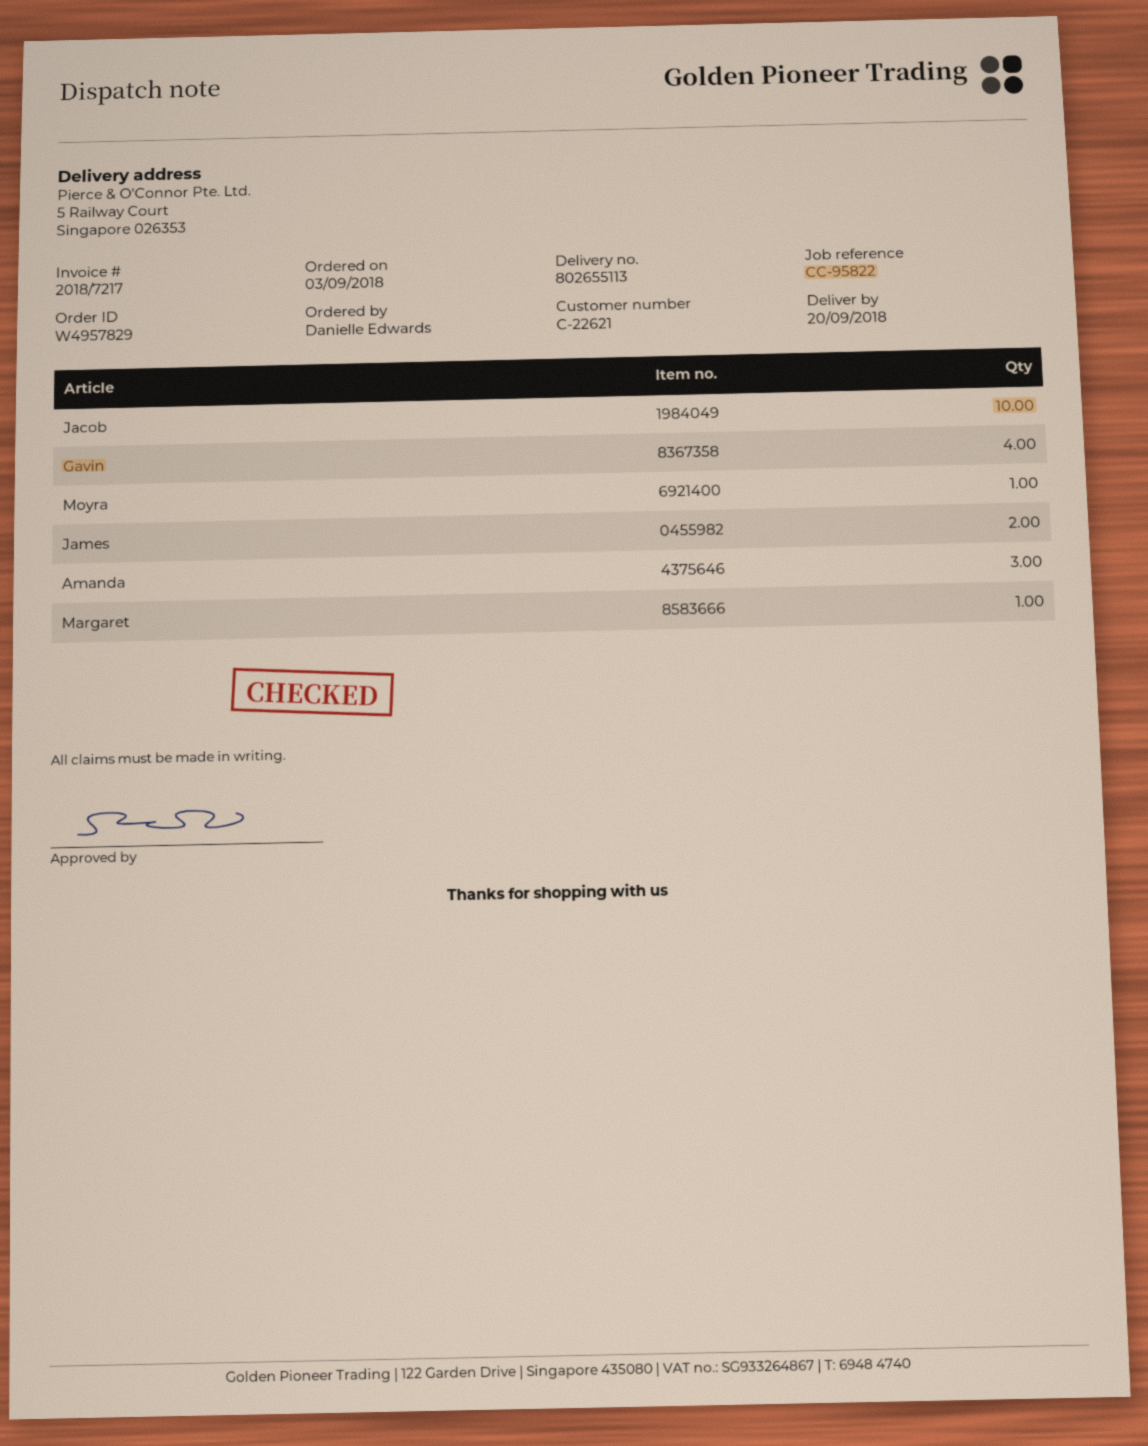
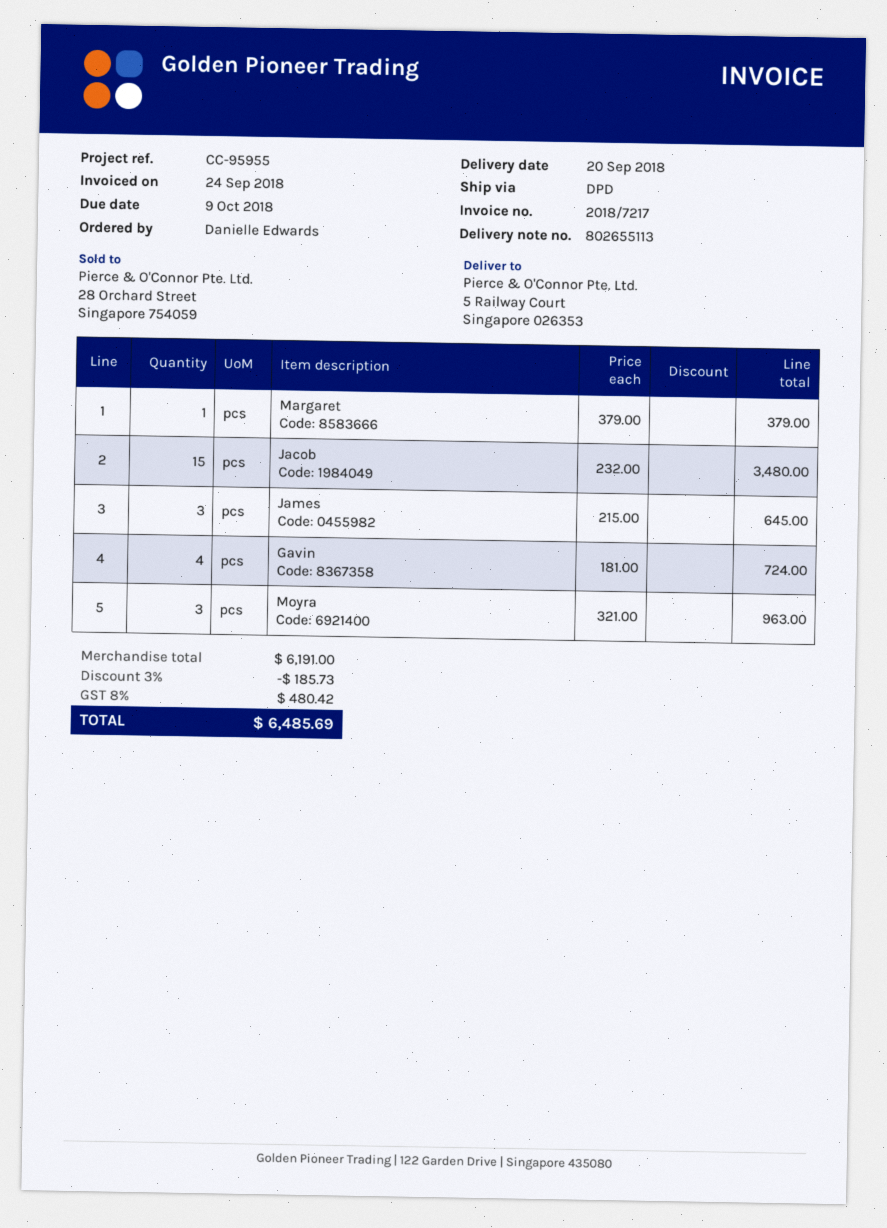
reference: CC-95822 -> CC-95955
Jacob: 10 -> 15
Moyra: 1 -> 3
James: 2 -> 3
Amanda: 3 -> none

